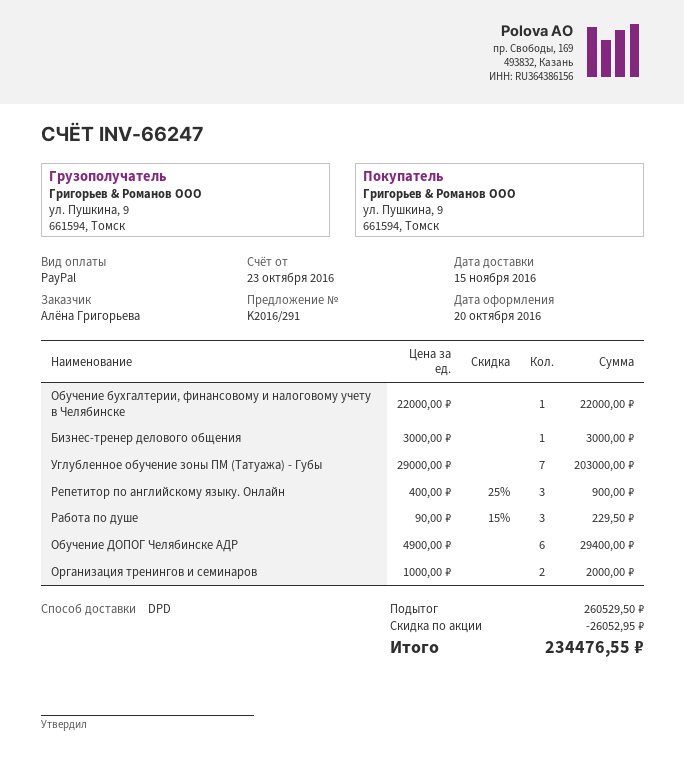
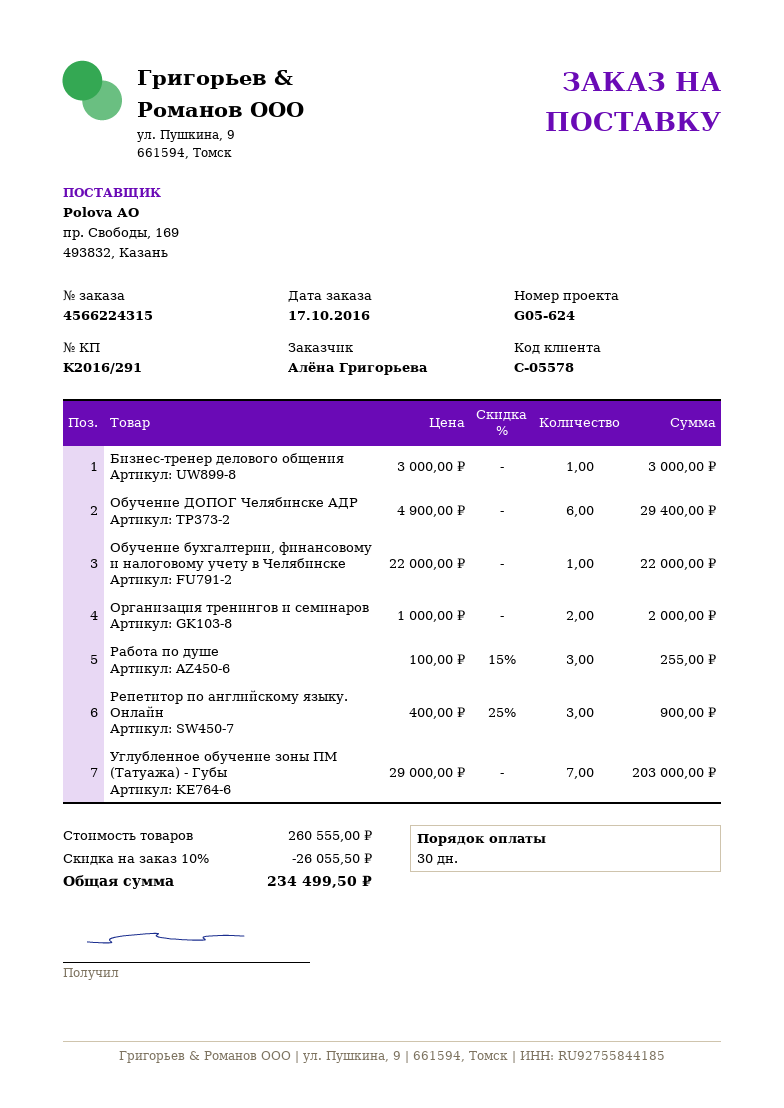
order date: 2016-10-20 -> 2016-10-17
Работа по душе: 3 x 90.00 - 15% = 229.50 -> 3 x 100.00 - 15% = 255.00
subtotal: 260529.50 -> 260555.00
discount: 26052.95 -> 26055.50
total: 234476.55 -> 234499.50

